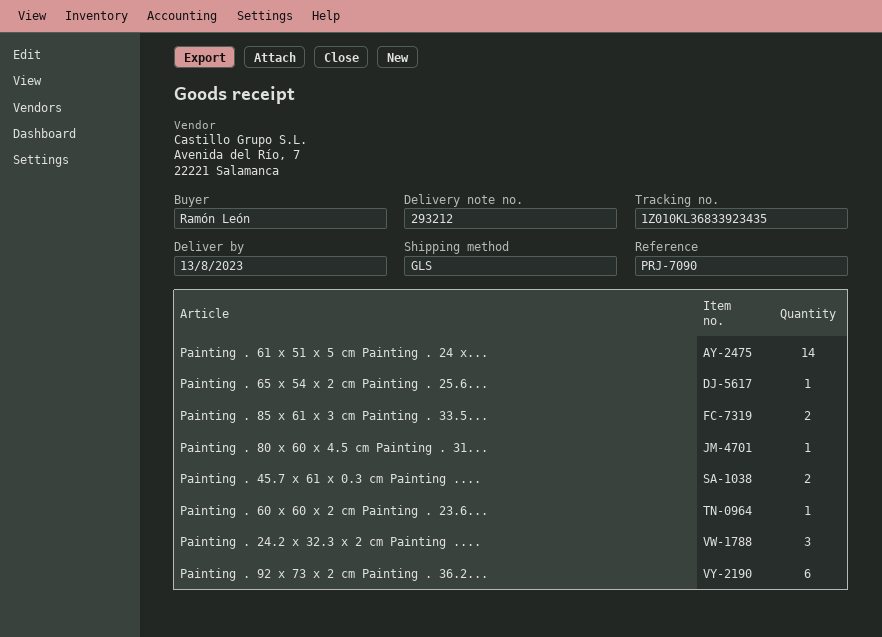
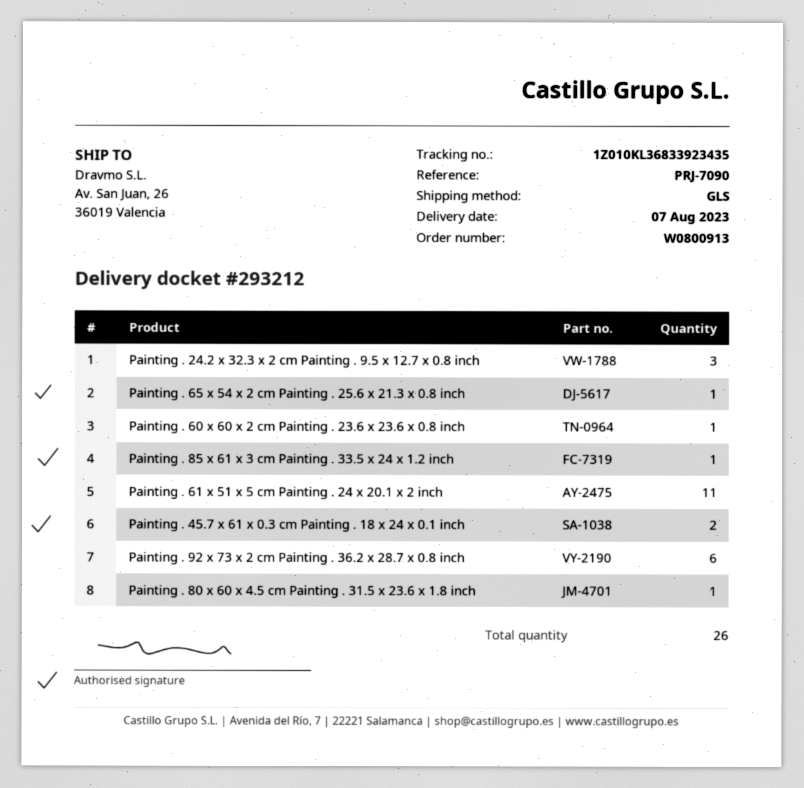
delivery date: 2023-08-13 -> 2023-08-07
Painting . 61 x 51 x 5 cm Painting . 24 x...: 14 -> 11
Painting . 85 x 61 x 3 cm Painting . 33.5...: 2 -> 1

